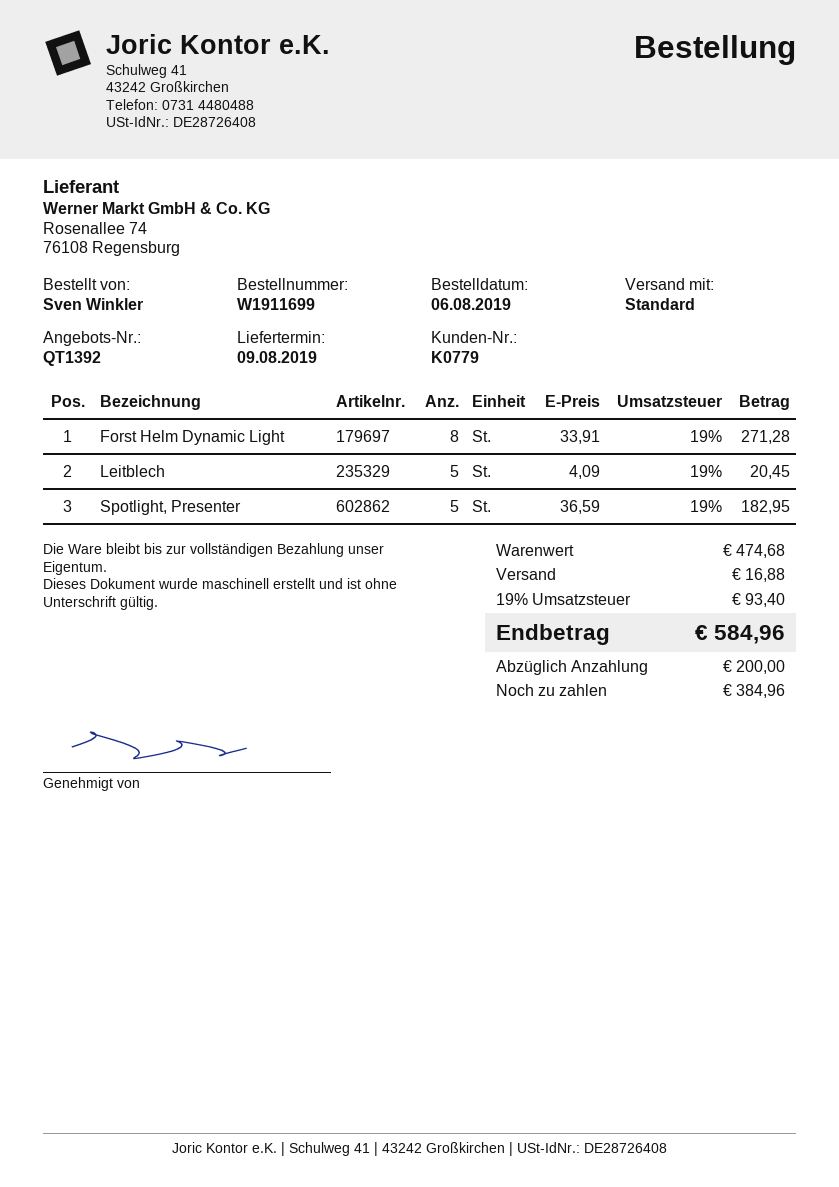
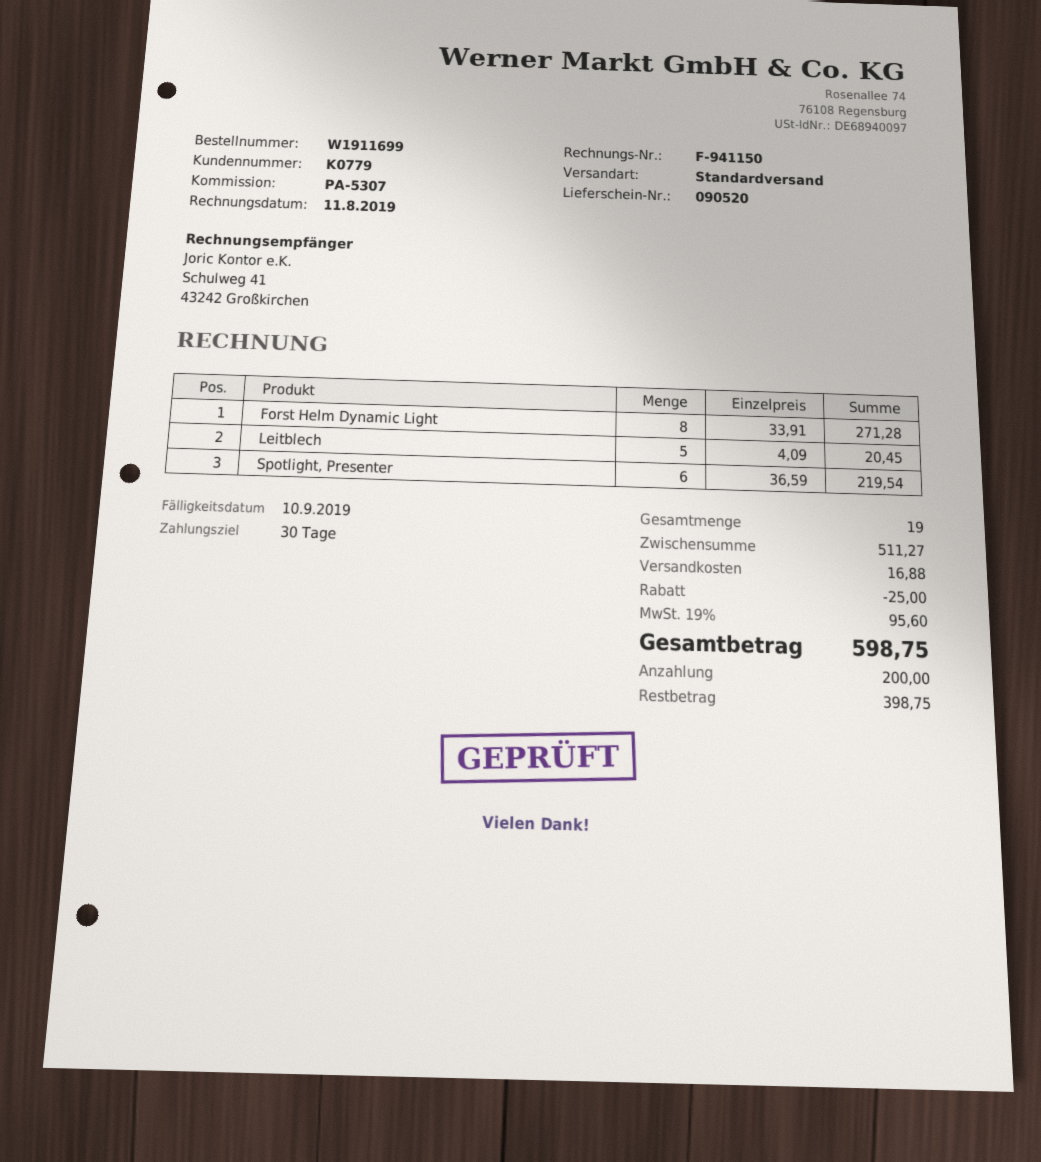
Spotlight, Presenter: 5 x 36.59 = 182.95 -> 6 x 36.59 = 219.54
subtotal: 474.68 -> 511.27
discount: none -> 25.00
tax: 19% = 93.40 -> 19% = 95.60
total: 584.96 -> 598.75
balance: 384.96 -> 398.75

